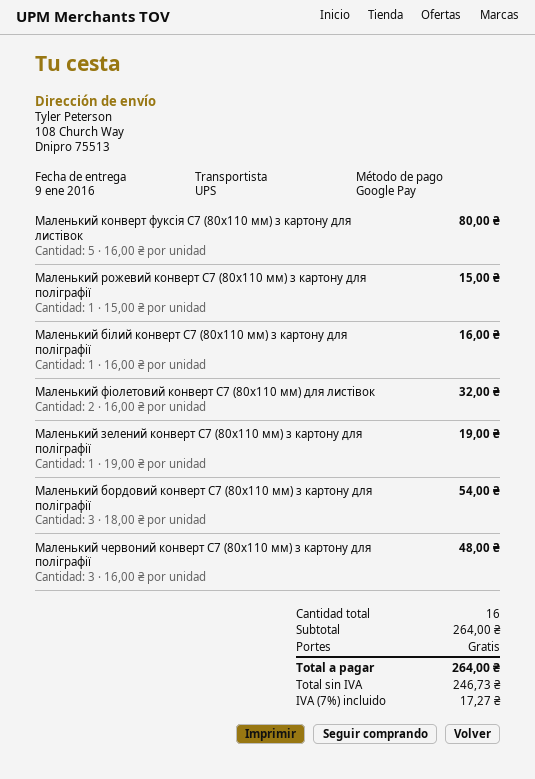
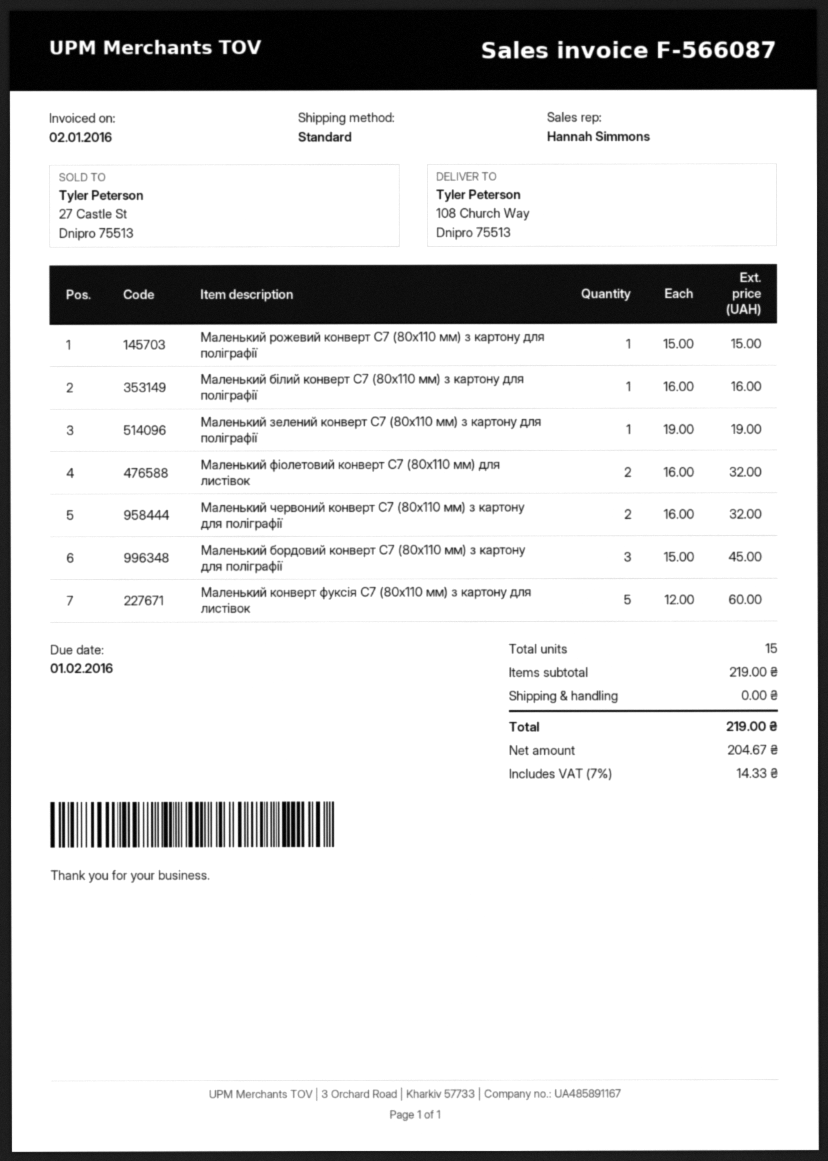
shipping method: UPS -> standard
Маленький конверт фуксія С7 (80х110 мм) з картону для листівок: 5 x 16.00 = 80.00 -> 5 x 12.00 = 60.00
Маленький бордовий конверт С7 (80х110 мм) з картону для поліграфії: 3 x 18.00 = 54.00 -> 3 x 15.00 = 45.00
Маленький червоний конверт С7 (80х110 мм) з картону для поліграфії: 3 x 16.00 = 48.00 -> 2 x 16.00 = 32.00
total quantity: 16 -> 15
subtotal: 264.00 -> 219.00
net: 246.73 -> 204.67
tax: 7% = 17.27 -> 7% = 14.33
total: 264.00 -> 219.00

